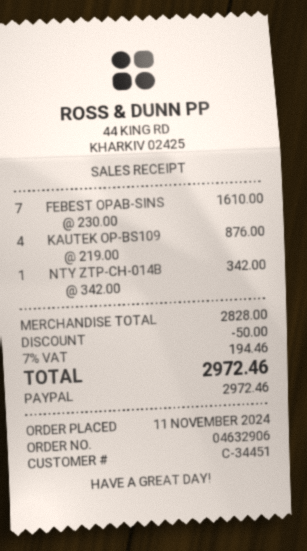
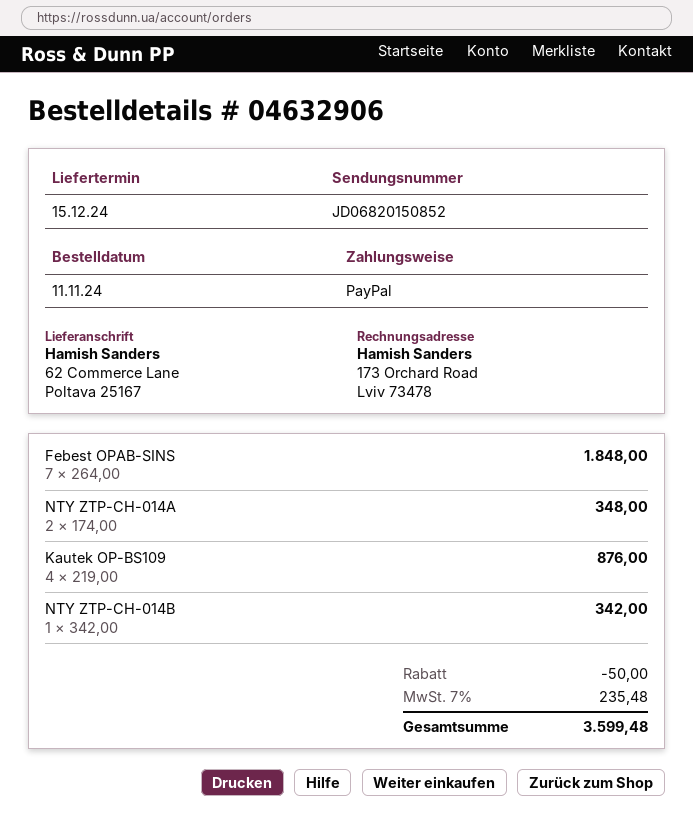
FEBEST OPAB-SINS: 7 x 230.00 = 1610.00 -> 7 x 264.00 = 1848.00
NTY ZTP-CH-014A: none -> 2 x 174.00 = 348.00
tax: 7% = 194.46 -> 7% = 235.48
total: 2972.46 -> 3599.48

